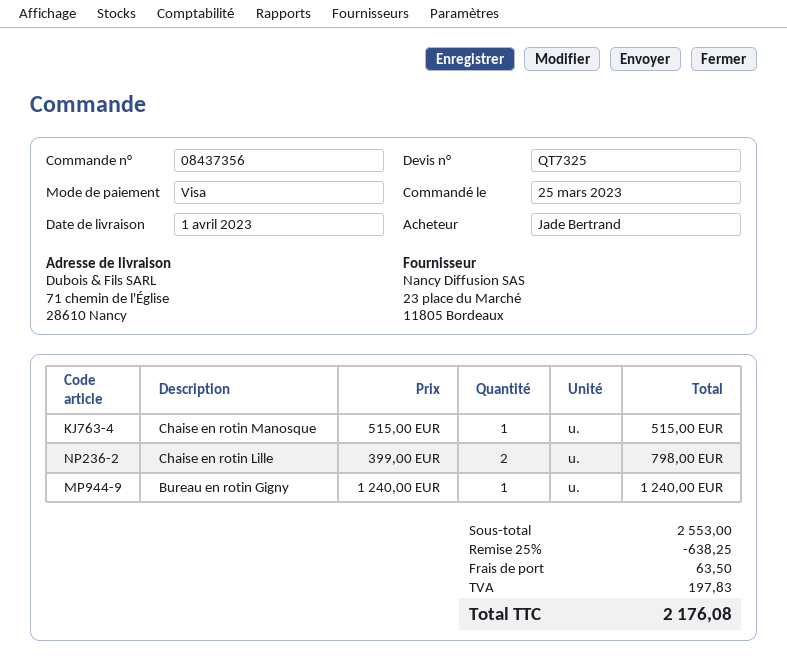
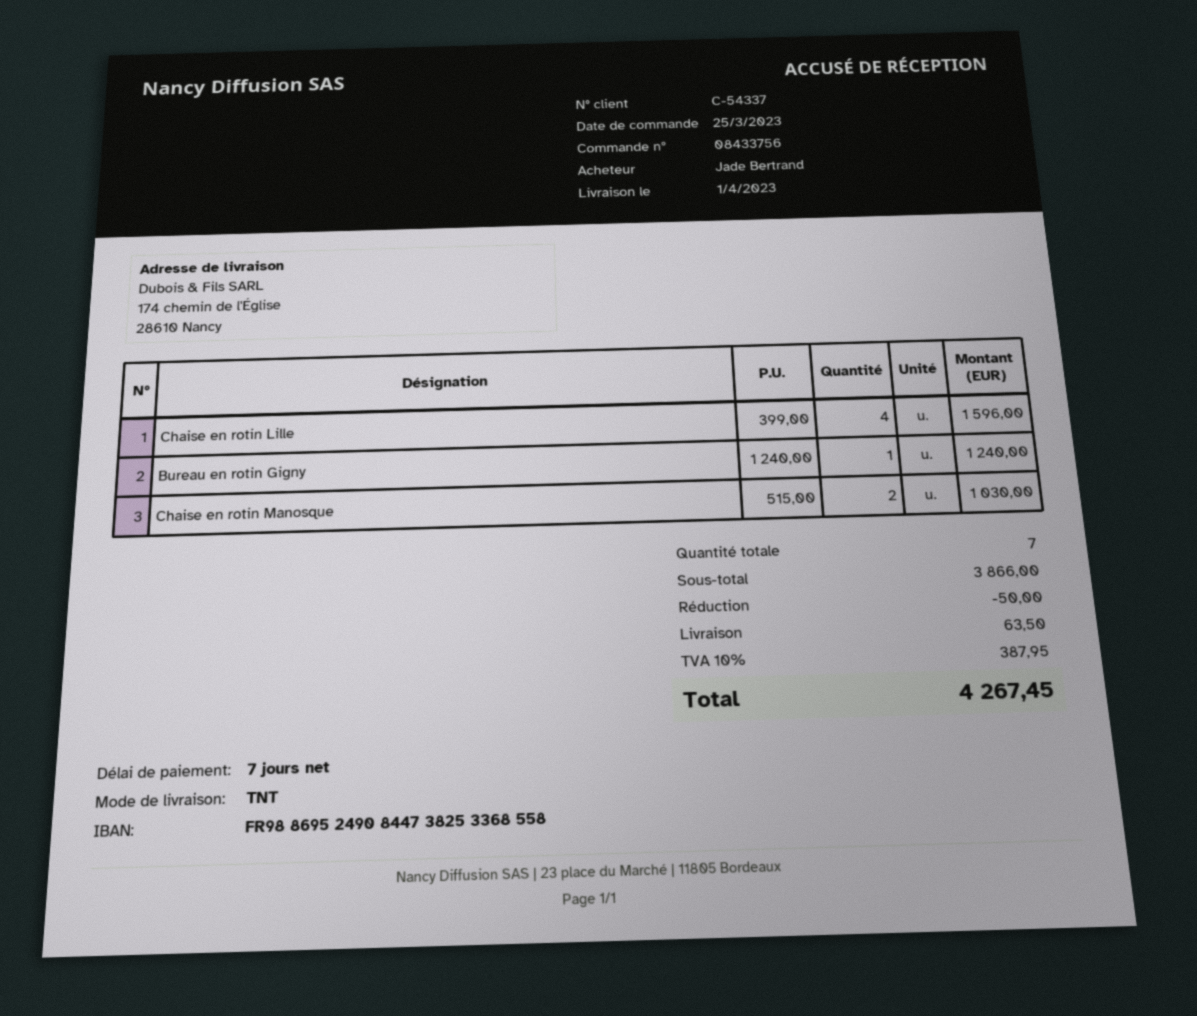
order number: 08437356 -> 08433756
ship to: 71 chemin de l'Église, 28610 Nancy -> 174 chemin de l'Église, 28610 Nancy
Chaise en rotin Manosque: 1 x 515.00 = 515.00 -> 2 x 515.00 = 1030.00
Chaise en rotin Lille: 2 x 399.00 = 798.00 -> 4 x 399.00 = 1596.00
subtotal: 2553.00 -> 3866.00
discount: 638.25 -> 50.00
tax: 197.83 -> 387.95
total: 2176.08 -> 4267.45

